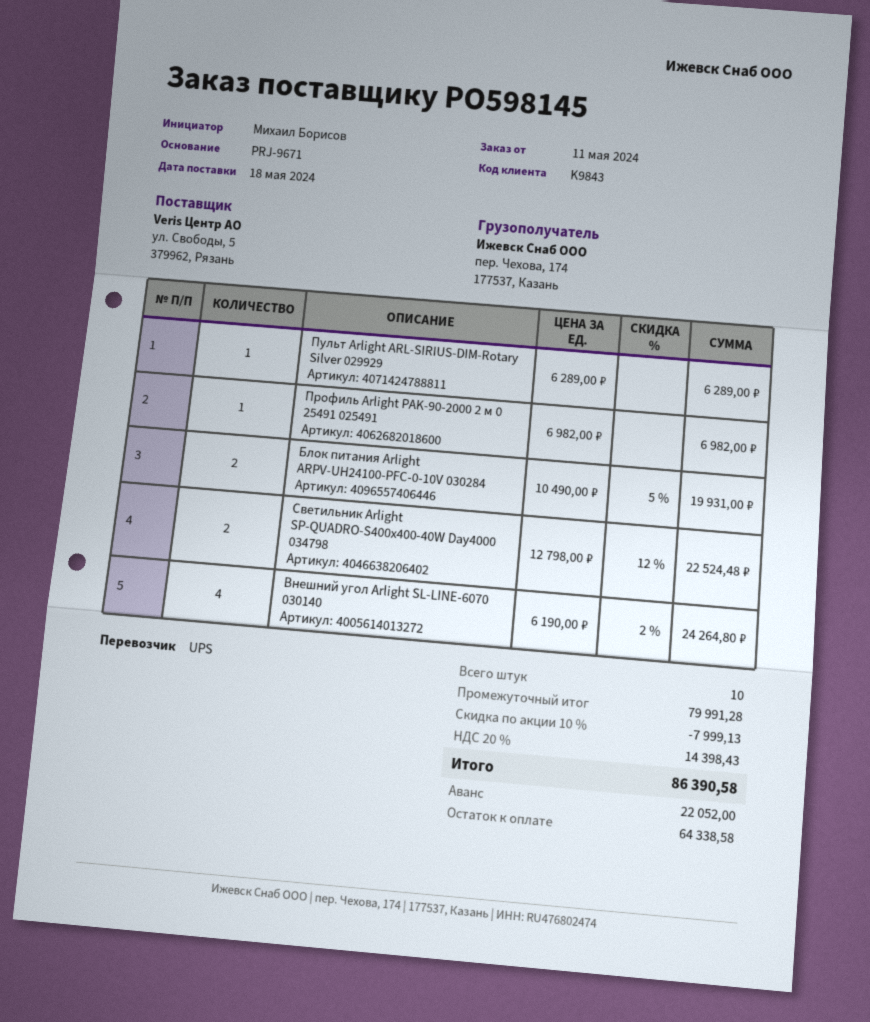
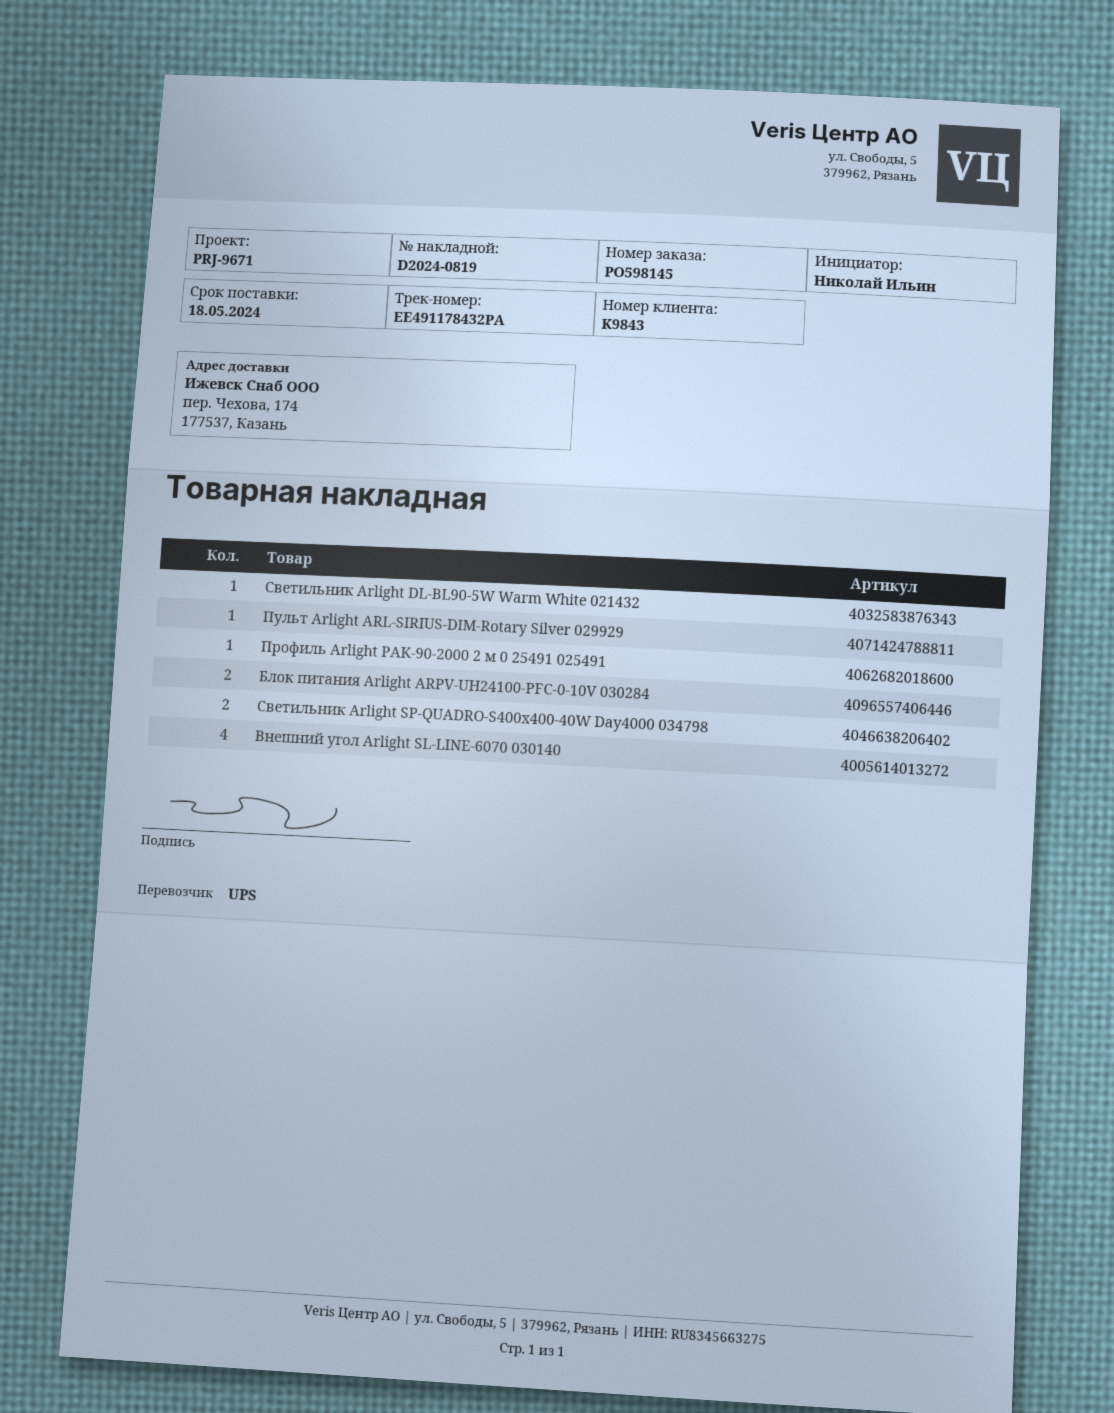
ordered by: Михаил Борисов -> Николай Ильин
Светильник Arlight DL-BL90-5W Warm White 021432: none -> 1

